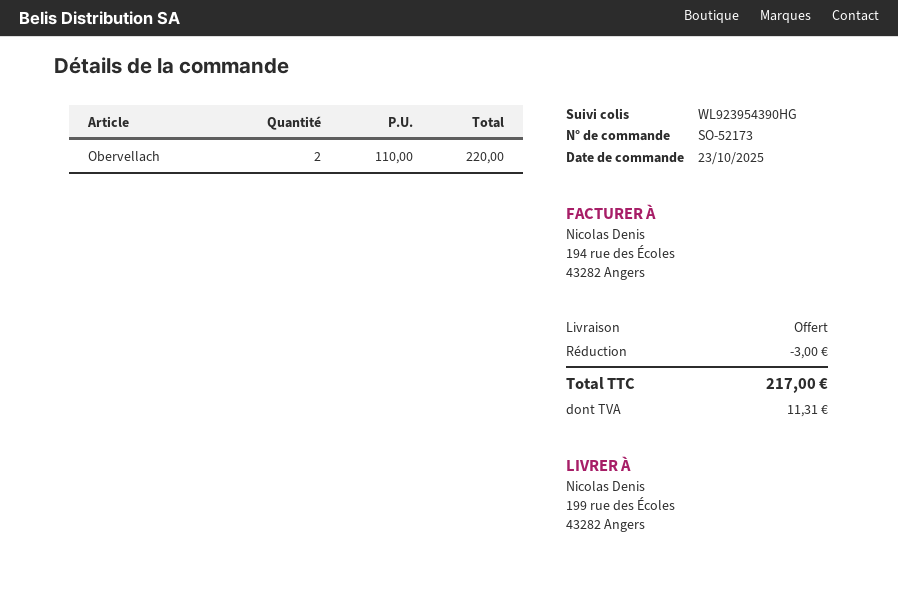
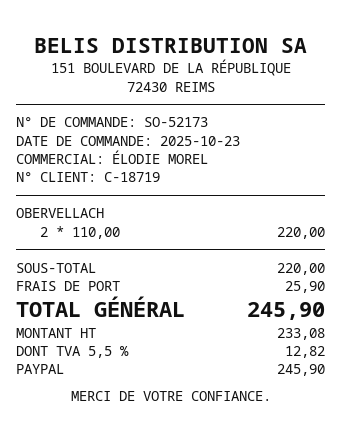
discount: 3.00 -> none
shipping: 0.00 -> 25.90
tax: 11.31 -> 12.82
total: 217.00 -> 245.90

